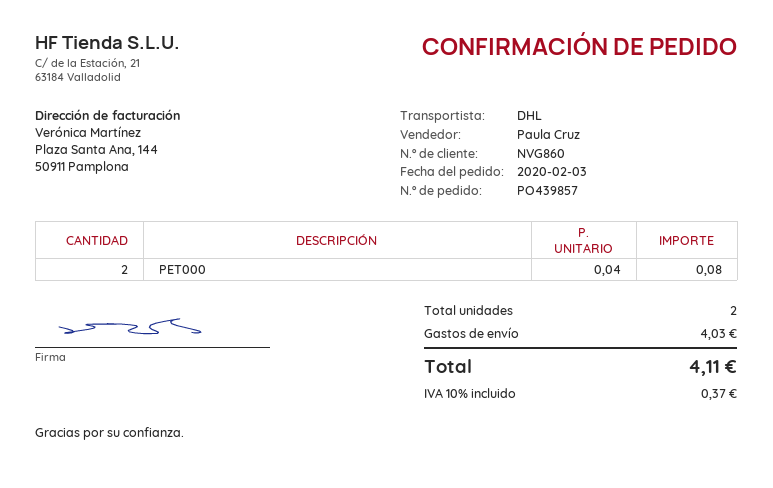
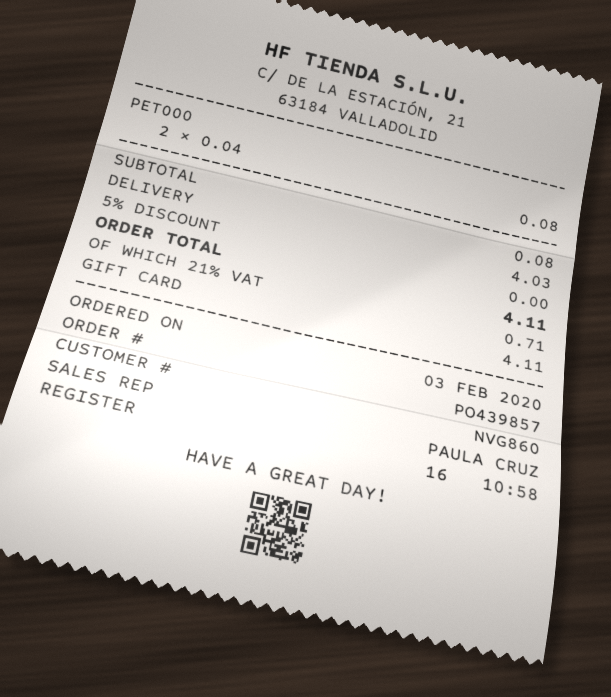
discount: none -> 5% = 0.00
tax: 10% = 0.37 -> 21% = 0.71

